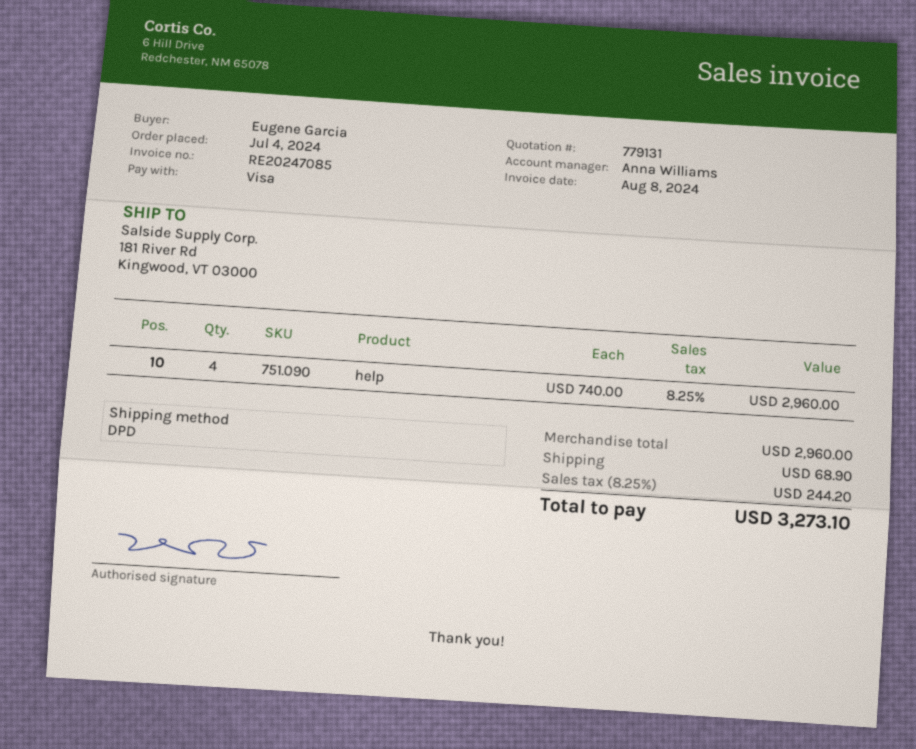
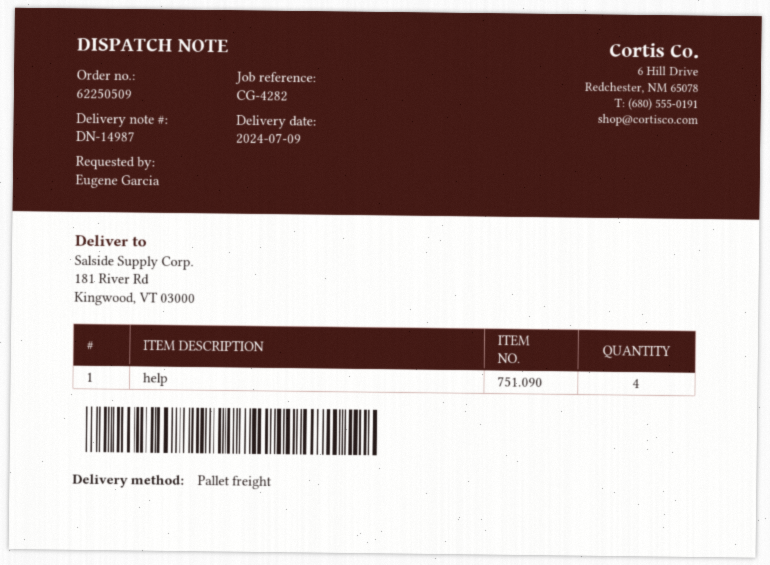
shipping method: DPD -> pallet freight

